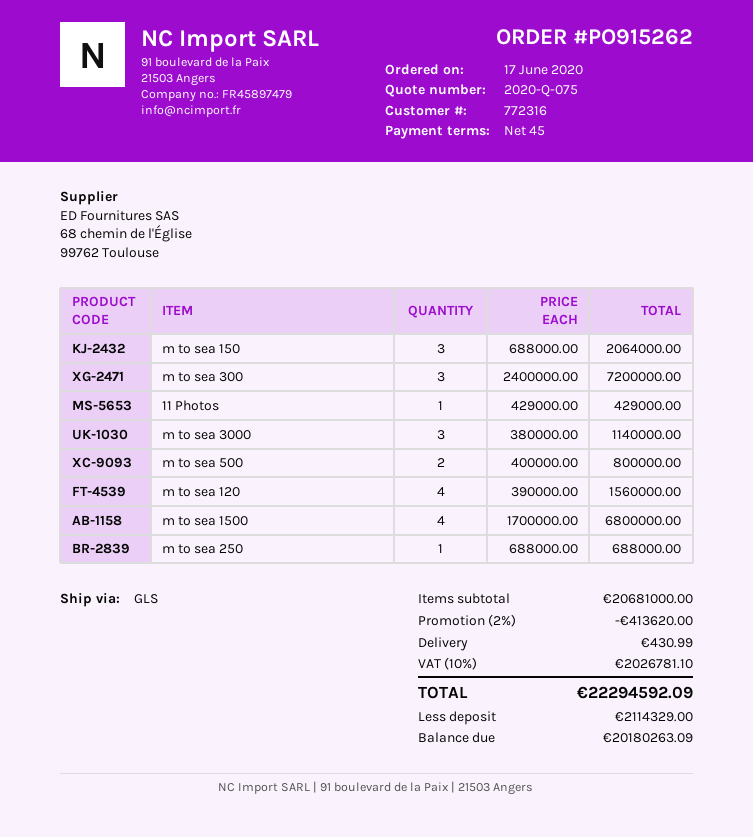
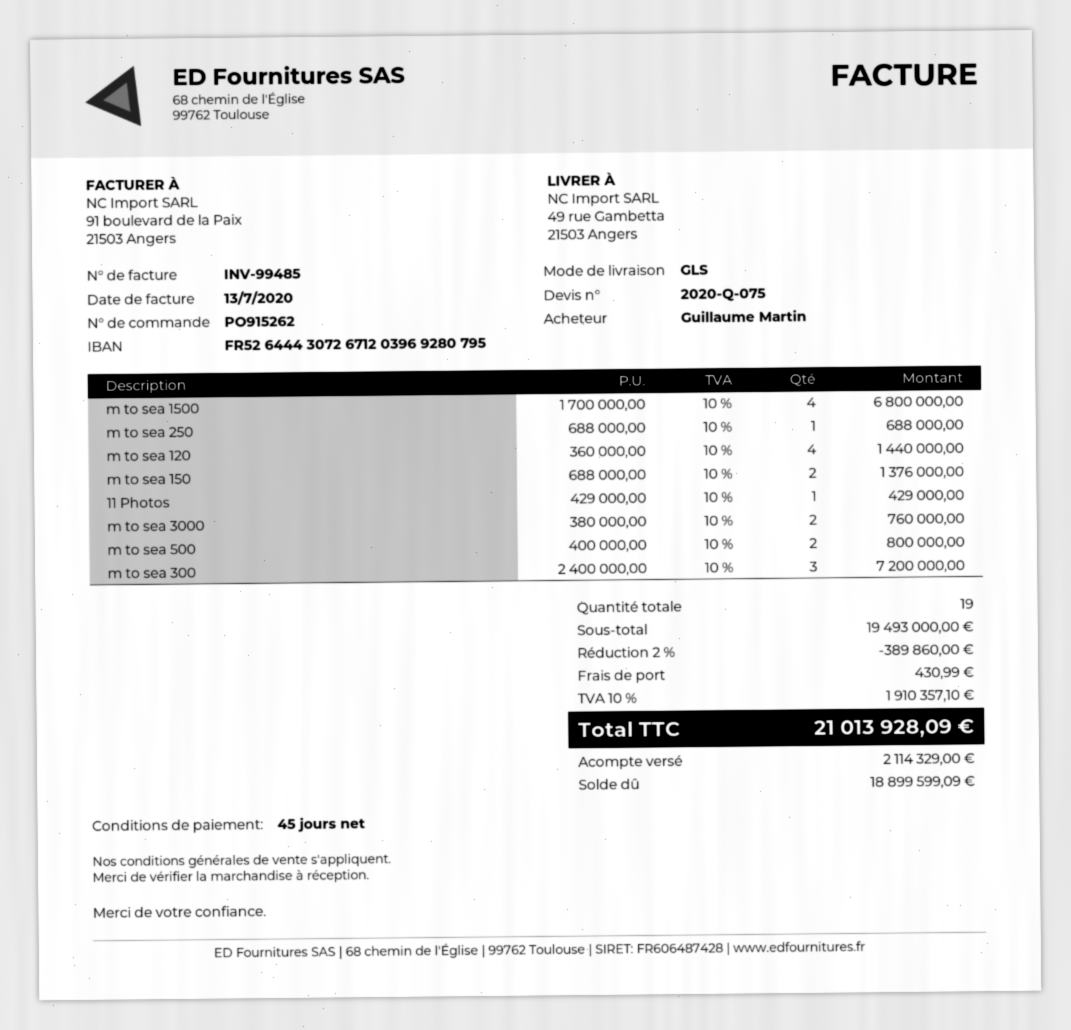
m to sea 150: 3 x 688000.00 = 2064000.00 -> 2 x 688000.00 = 1376000.00
m to sea 3000: 3 x 380000.00 = 1140000.00 -> 2 x 380000.00 = 760000.00
m to sea 120: 4 x 390000.00 = 1560000.00 -> 4 x 360000.00 = 1440000.00
subtotal: 20681000.00 -> 19493000.00
discount: 2% = 413620.00 -> 2% = 389860.00
tax: 10% = 2026781.10 -> 10% = 1910357.10
total: 22294592.09 -> 21013928.09
balance: 20180263.09 -> 18899599.09

